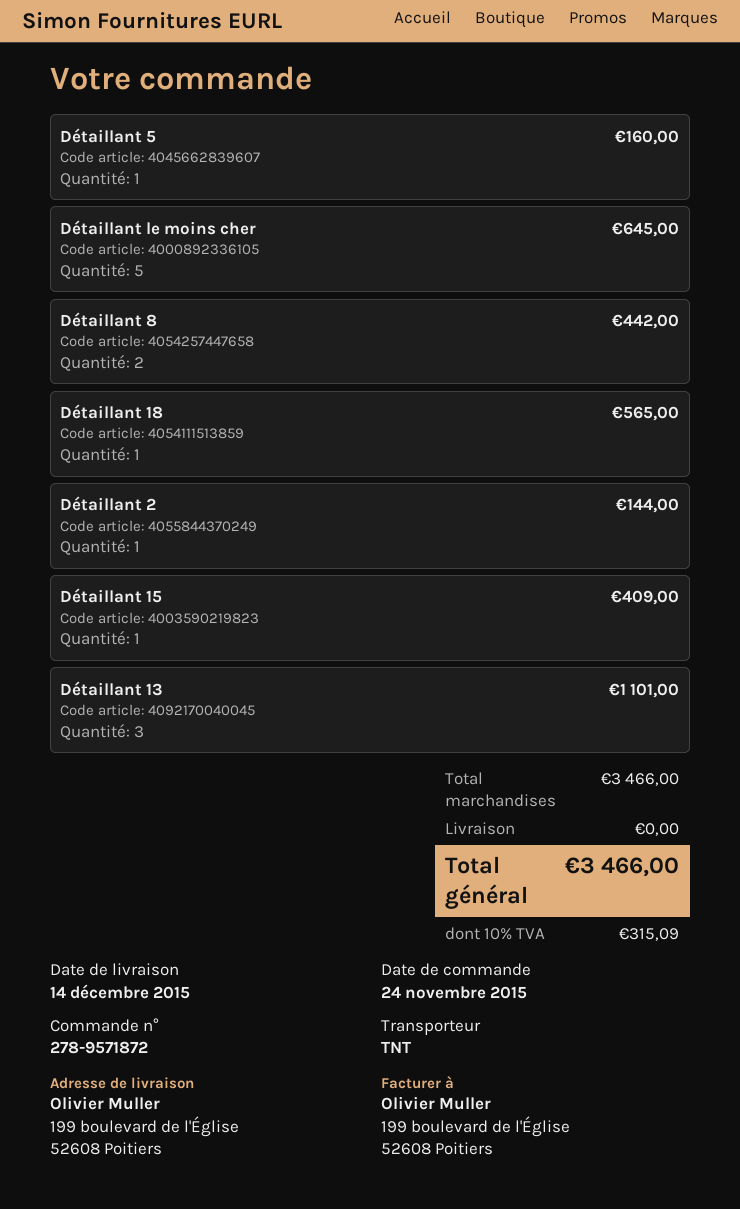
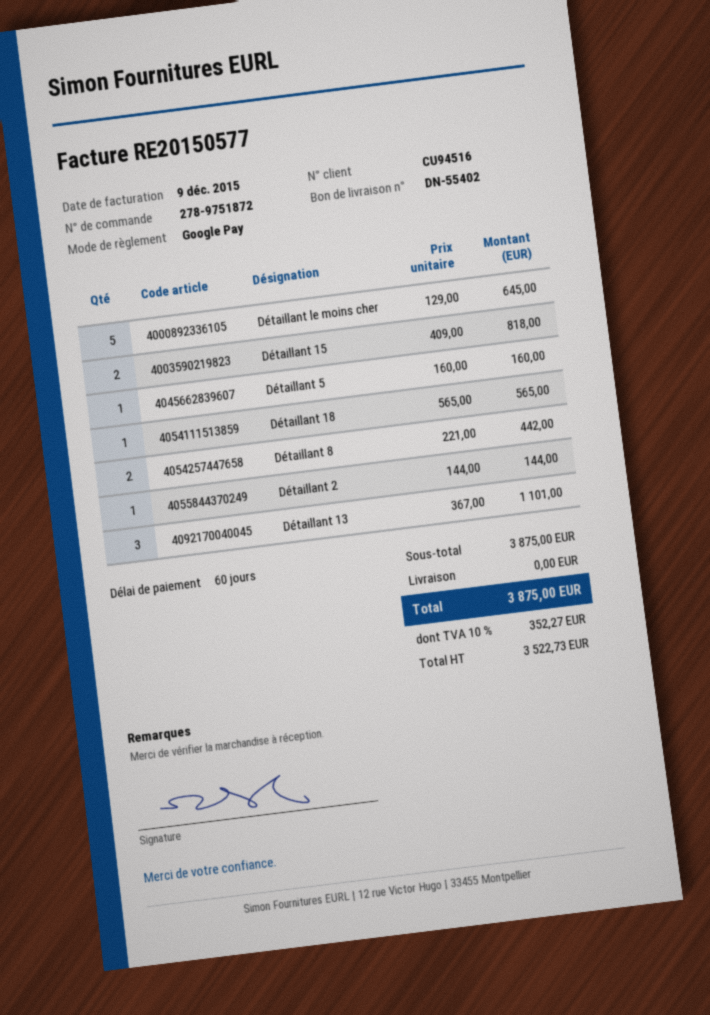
order number: 278-9571872 -> 278-9751872
Détaillant 15: 1 for 409.00 -> 2 for 818.00
subtotal: 3466.00 -> 3875.00
tax: 10% = 315.09 -> 10% = 352.27
total: 3466.00 -> 3875.00

